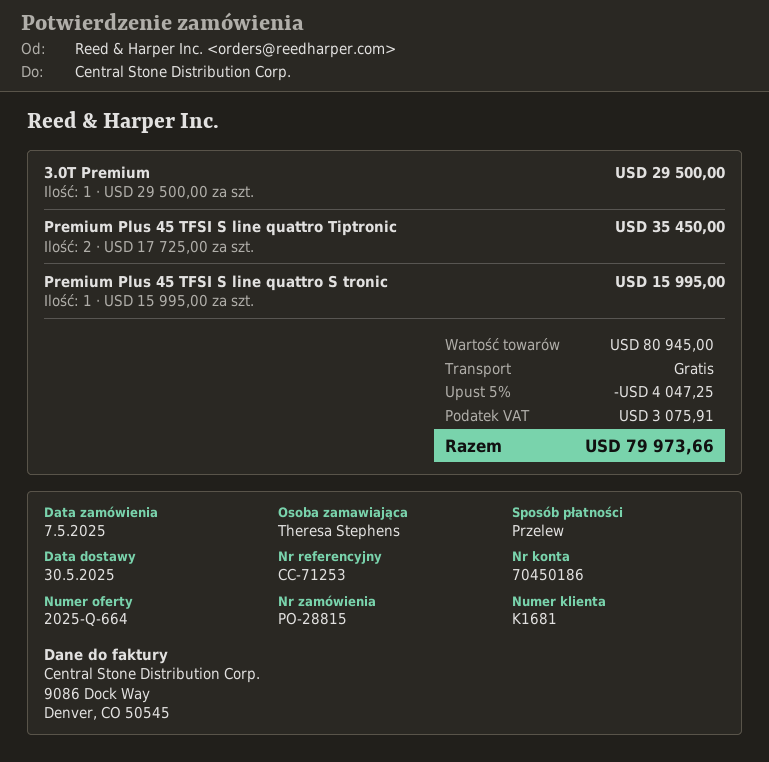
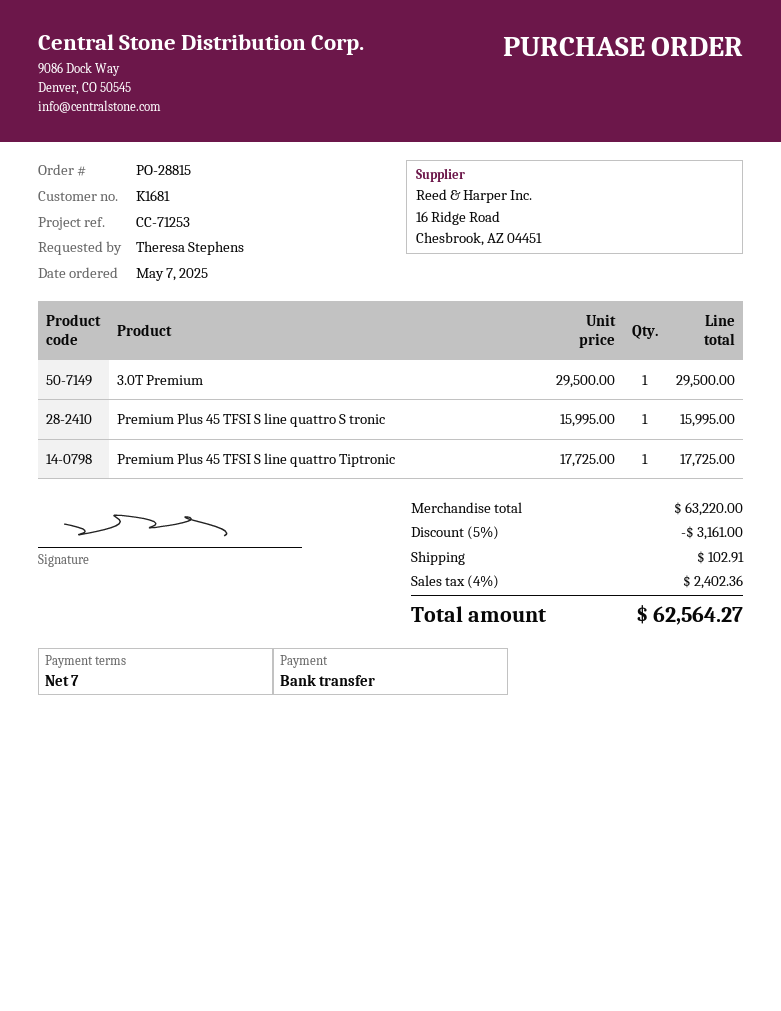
Premium Plus 45 TFSI S line quattro Tiptronic: 2 x 17725.00 = 35450.00 -> 1 x 17725.00 = 17725.00
subtotal: 80945.00 -> 63220.00
discount: 5% = 4047.25 -> 5% = 3161.00
shipping: 0.00 -> 102.91
tax: 3075.91 -> 2402.36
total: 79973.66 -> 62564.27

